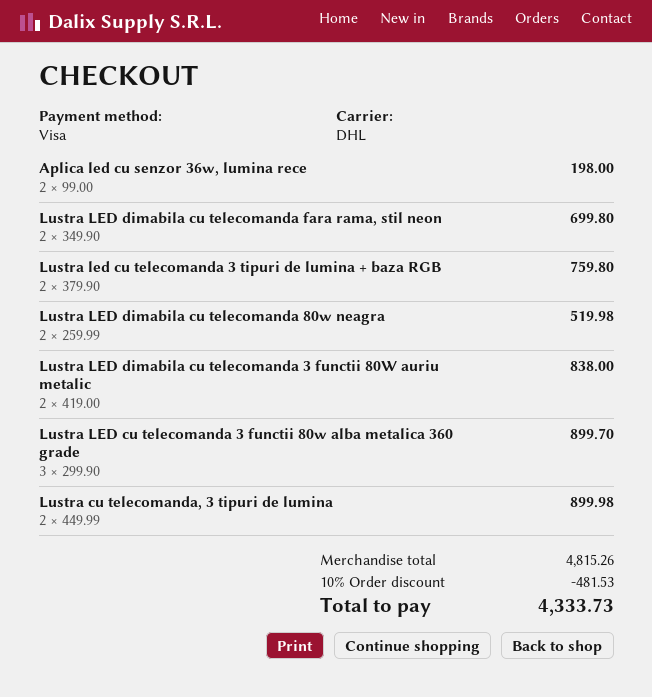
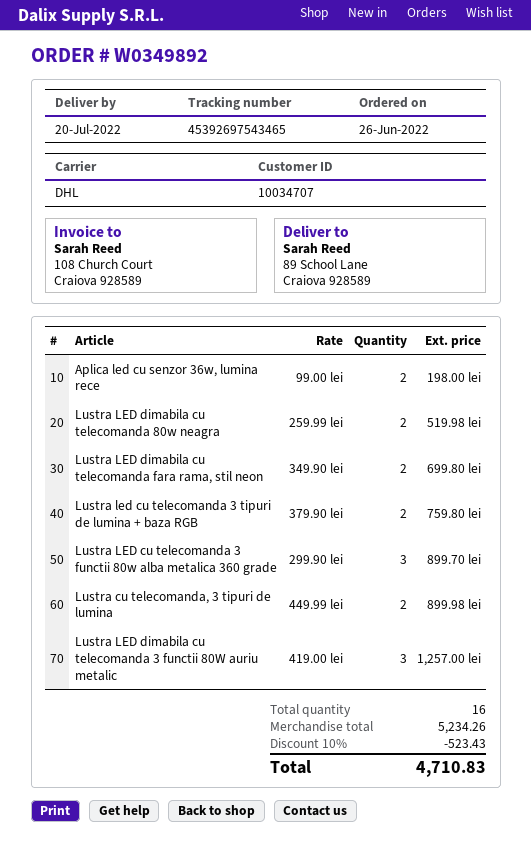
Lustra LED dimabila cu telecomanda 3 functii 80W auriu metalic: 2 x 419.00 = 838.00 -> 3 x 419.00 = 1257.00
subtotal: 4815.26 -> 5234.26
discount: 10% = 481.53 -> 10% = 523.43
total: 4333.73 -> 4710.83

